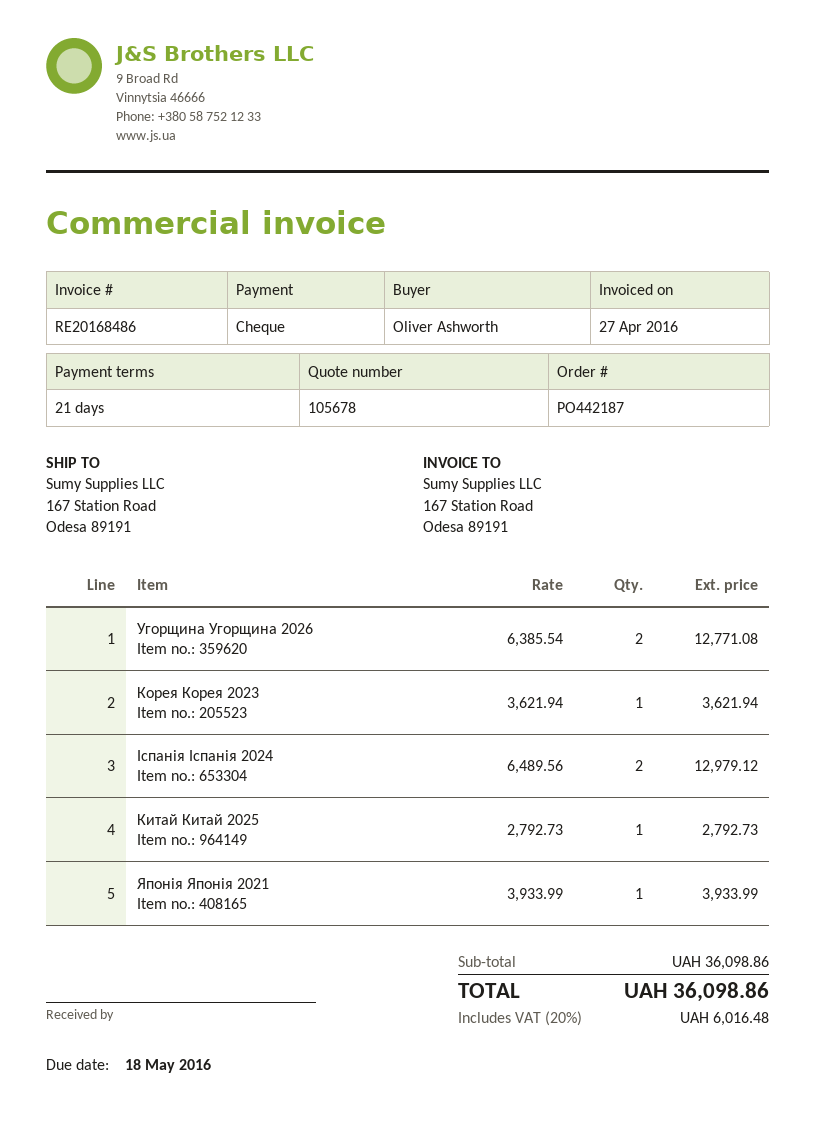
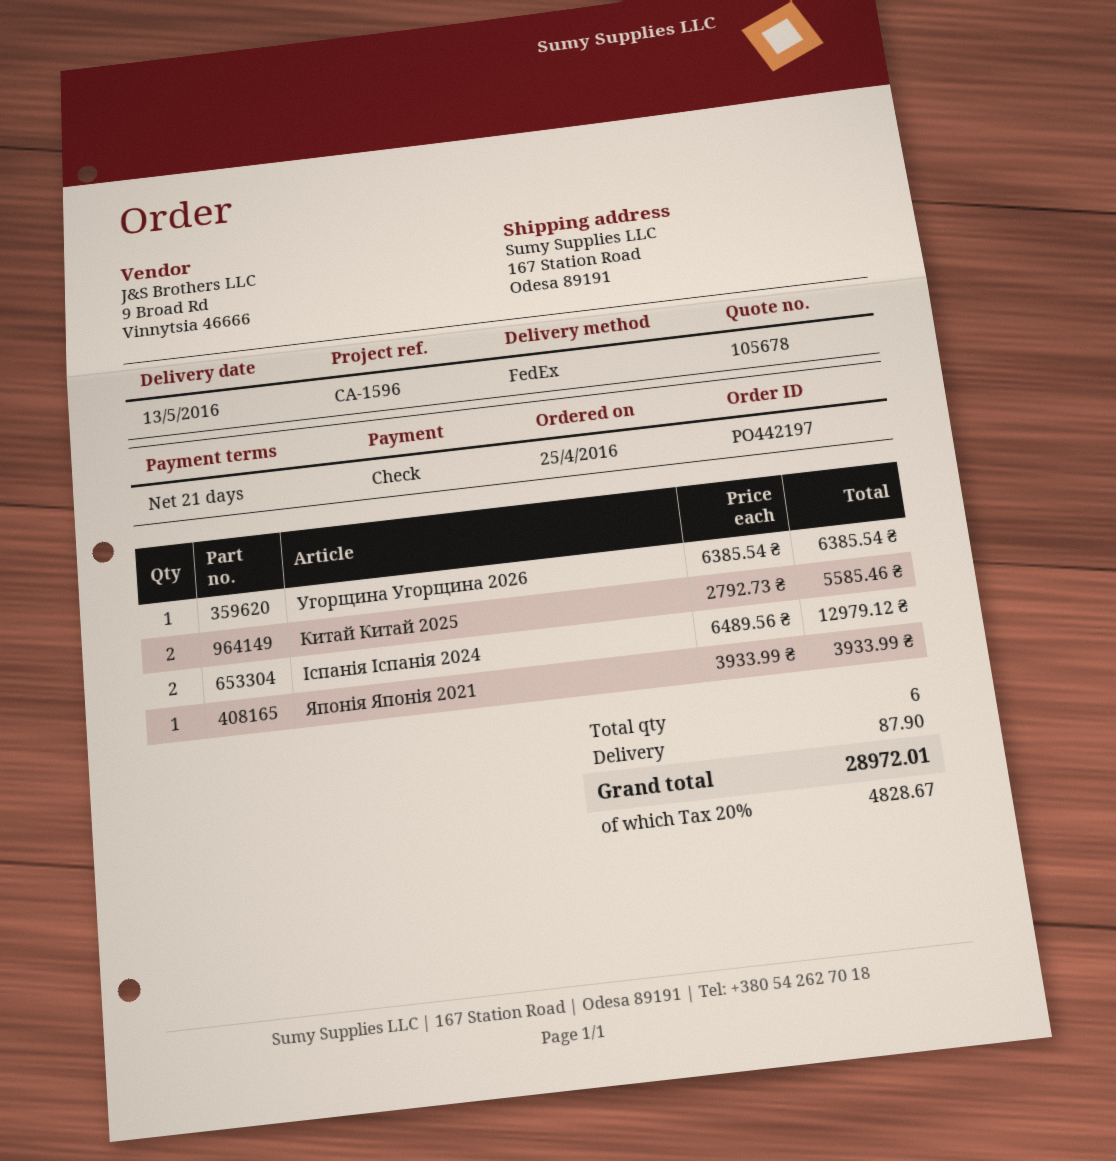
order number: PO442187 -> PO442197
Угорщина Угорщина 2026: 2 x 6385.54 = 12771.08 -> 1 x 6385.54 = 6385.54
Корея Корея 2023: 1 x 3621.94 = 3621.94 -> none
Китай Китай 2025: 1 x 2792.73 = 2792.73 -> 2 x 2792.73 = 5585.46
shipping: none -> 87.90
tax: 20% = 6016.48 -> 20% = 4828.67
total: 36098.86 -> 28972.01

